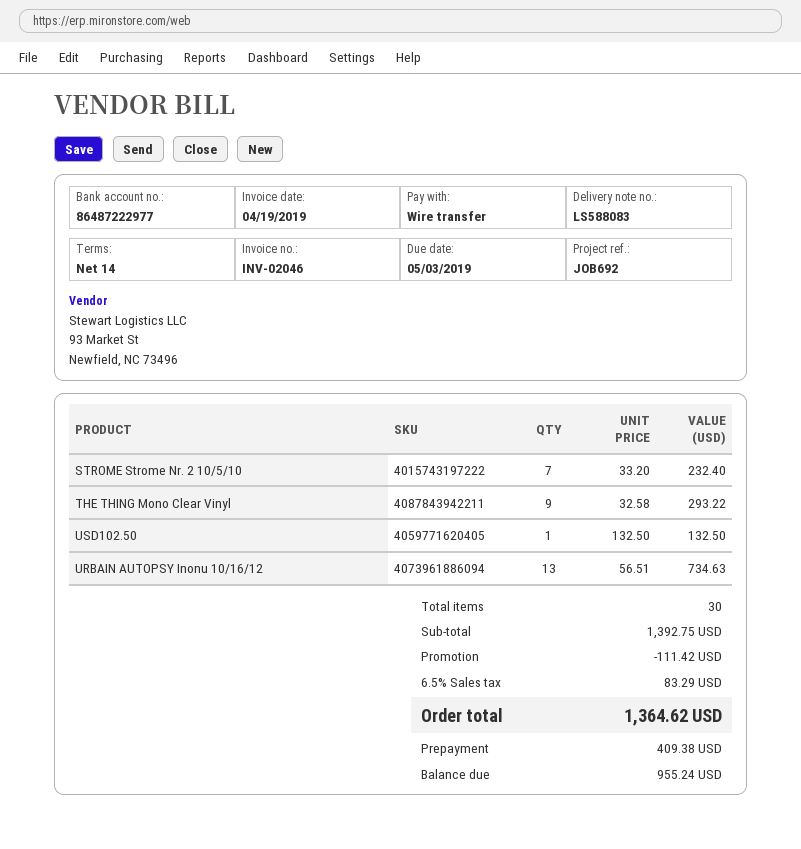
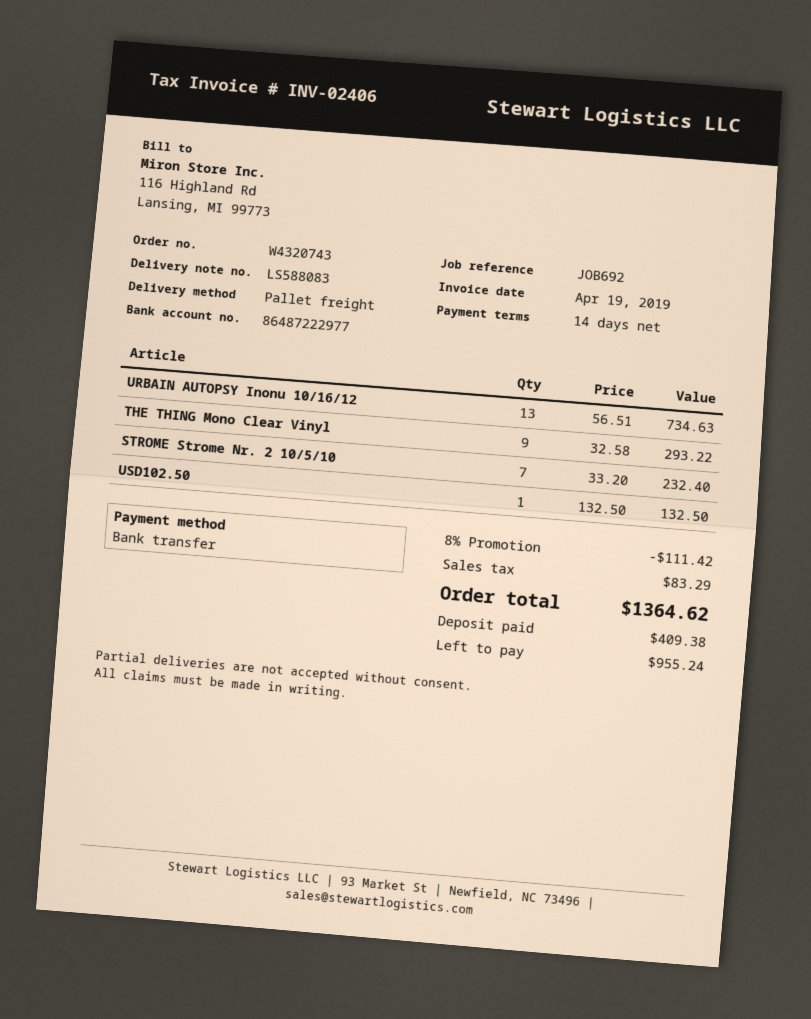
invoice number: INV-02046 -> INV-02406

